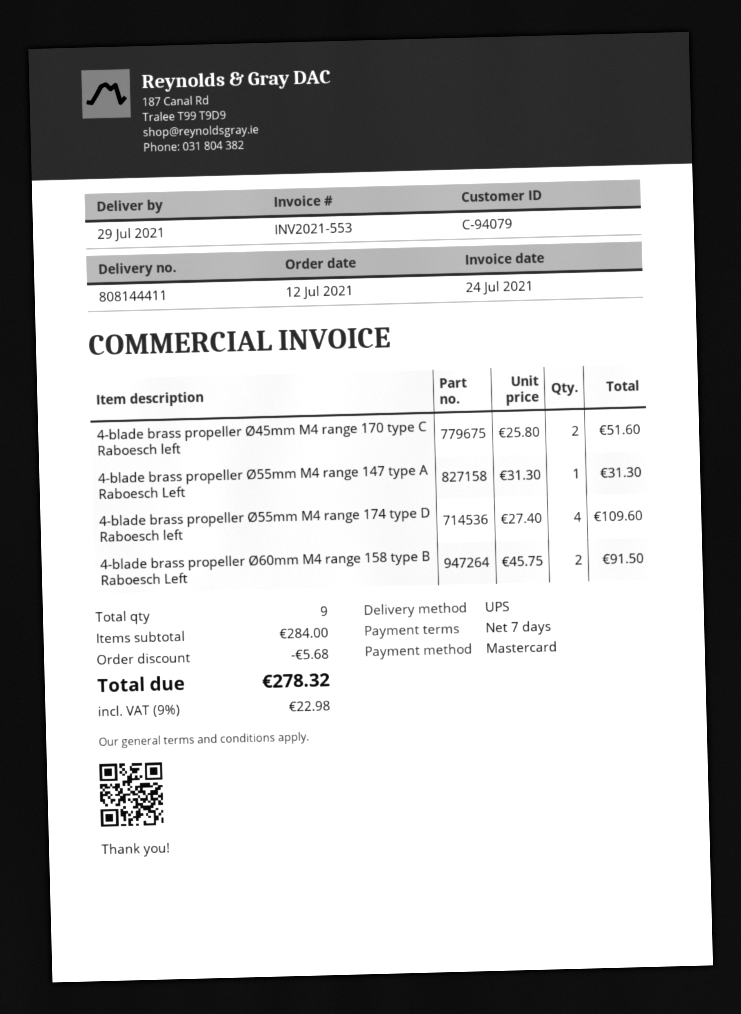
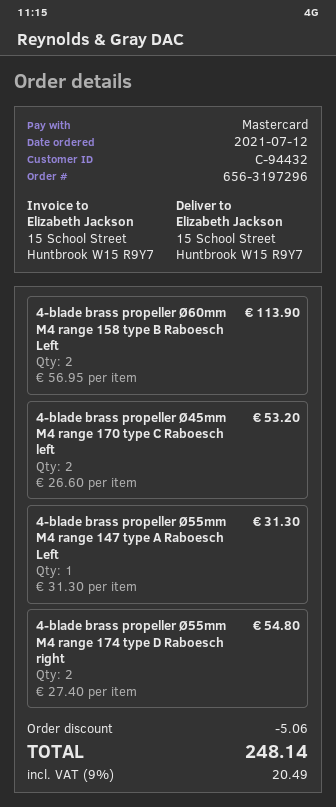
customer number: C-94079 -> C-94432
4-blade brass propeller Ø45mm M4 range 170 type C Raboesch left: 2 x 25.80 = 51.60 -> 2 x 26.60 = 53.20
4-blade brass propeller Ø55mm M4 range 174 type D Raboesch left: 4 x 27.40 = 109.60 -> none
4-blade brass propeller Ø60mm M4 range 158 type B Raboesch Left: 2 x 45.75 = 91.50 -> 2 x 56.95 = 113.90
4-blade brass propeller Ø55mm M4 range 174 type D Raboesch right: none -> 2 x 27.40 = 54.80
discount: 5.68 -> 5.06
tax: 9% = 22.98 -> 9% = 20.49
total: 278.32 -> 248.14

